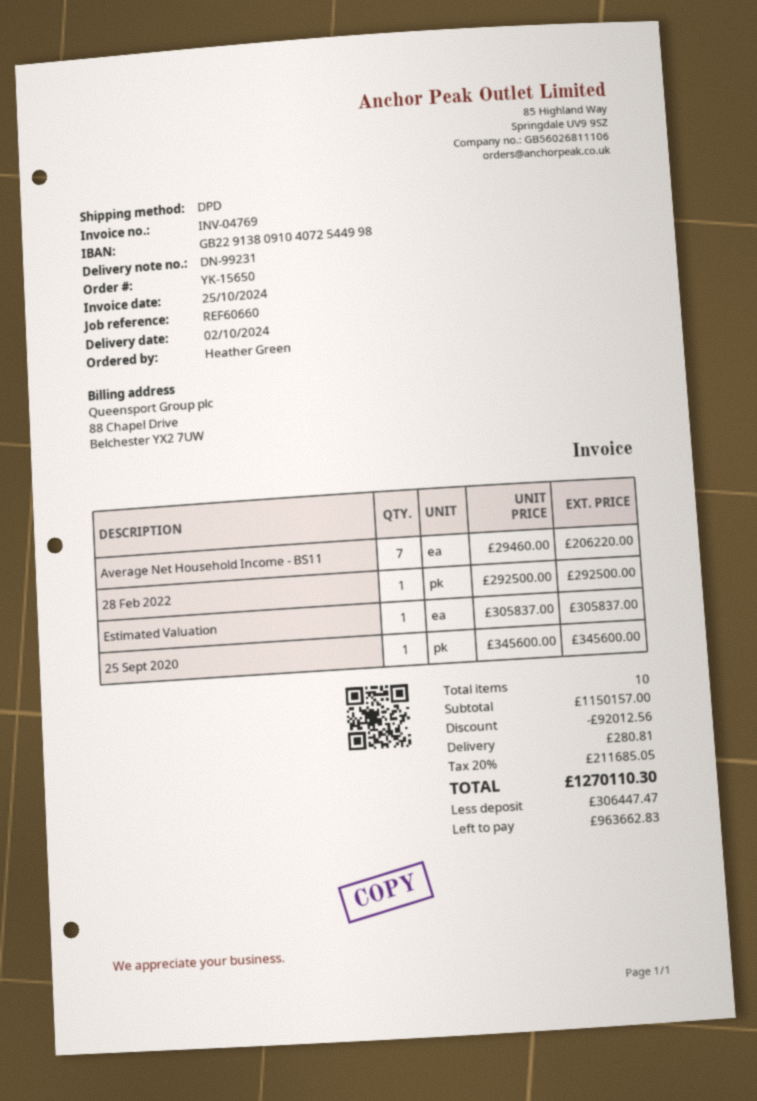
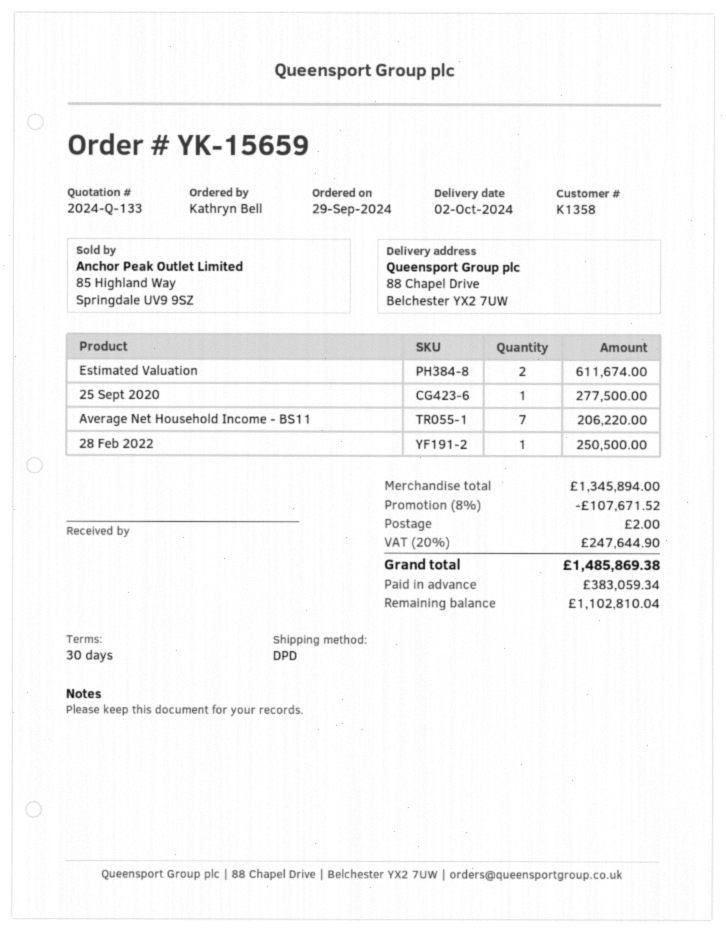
order number: YK-15650 -> YK-15659
ordered by: Heather Green -> Kathryn Bell
28 Feb 2022: 1 for 292500.00 -> 1 for 250500.00
Estimated Valuation: 1 for 305837.00 -> 2 for 611674.00
25 Sept 2020: 1 for 345600.00 -> 1 for 277500.00
subtotal: 1150157.00 -> 1345894.00
discount: 92012.56 -> 107671.52
shipping: 280.81 -> 2.00
tax: 20% = 211685.05 -> 20% = 247644.90
total: 1270110.30 -> 1485869.38
deposit: 306447.47 -> 383059.34
balance: 963662.83 -> 1102810.04

